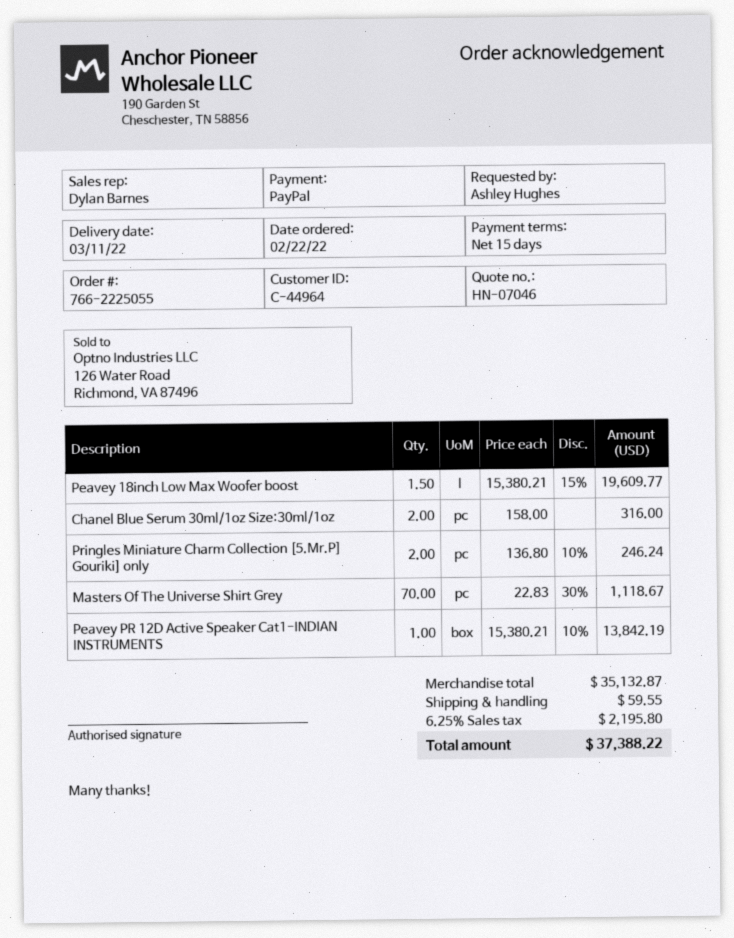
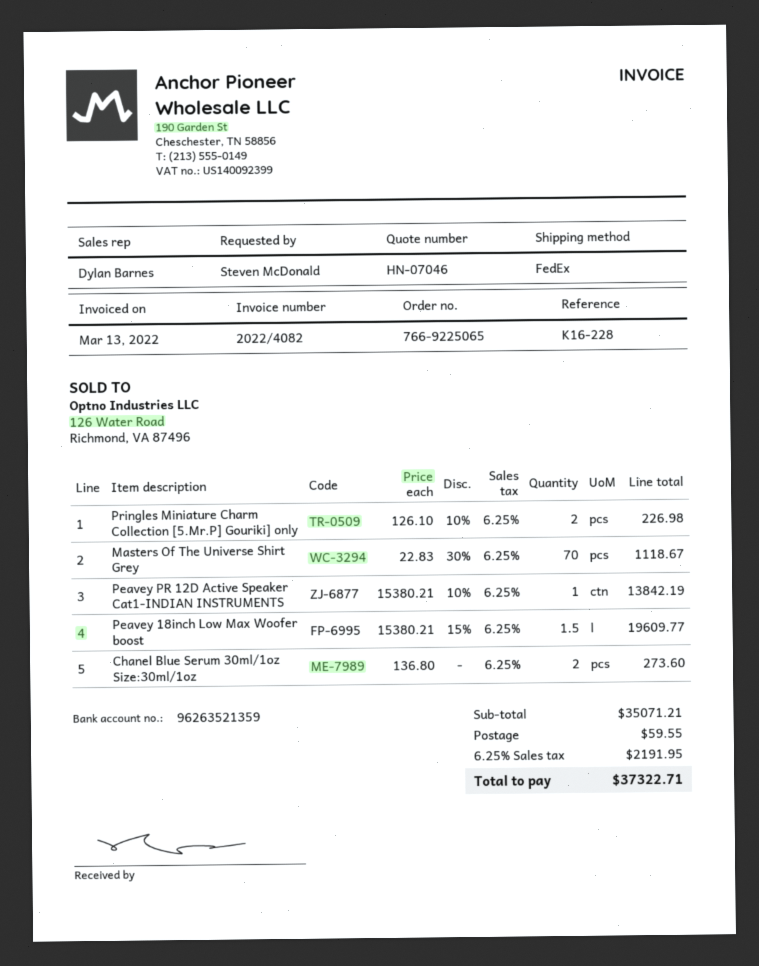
order number: 766-2225055 -> 766-9225065
ordered by: Ashley Hughes -> Steven McDonald
Chanel Blue Serum 30ml/1oz Size:30ml/1oz: 2 x 158.00 = 316.00 -> 2 x 136.80 = 273.60
Pringles Miniature Charm Collection [5.Mr.P] Gouriki] only: 2 x 136.80 - 10% = 246.24 -> 2 x 126.10 - 10% = 226.98
subtotal: 35132.87 -> 35071.21
tax: 6.25% = 2195.80 -> 6.25% = 2191.95
total: 37388.22 -> 37322.71

